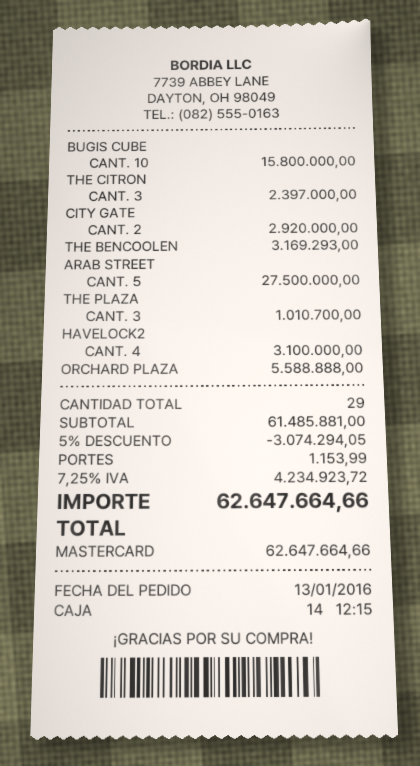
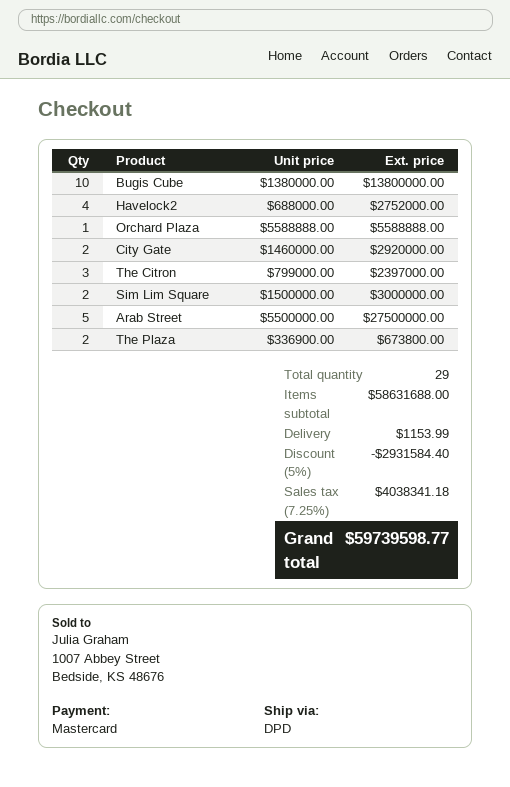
BUGIS CUBE: 10 for 15800000.00 -> 10 for 13800000.00
THE BENCOOLEN: 1 for 3169293.00 -> none
THE PLAZA: 3 for 1010700.00 -> 2 for 673800.00
HAVELOCK2: 4 for 3100000.00 -> 4 for 2752000.00
Sim Lim Square: none -> 2 for 3000000.00
subtotal: 61485881.00 -> 58631688.00
discount: 5% = 3074294.05 -> 5% = 2931584.40
tax: 7.25% = 4234923.72 -> 7.25% = 4038341.18
total: 62647664.66 -> 59739598.77

